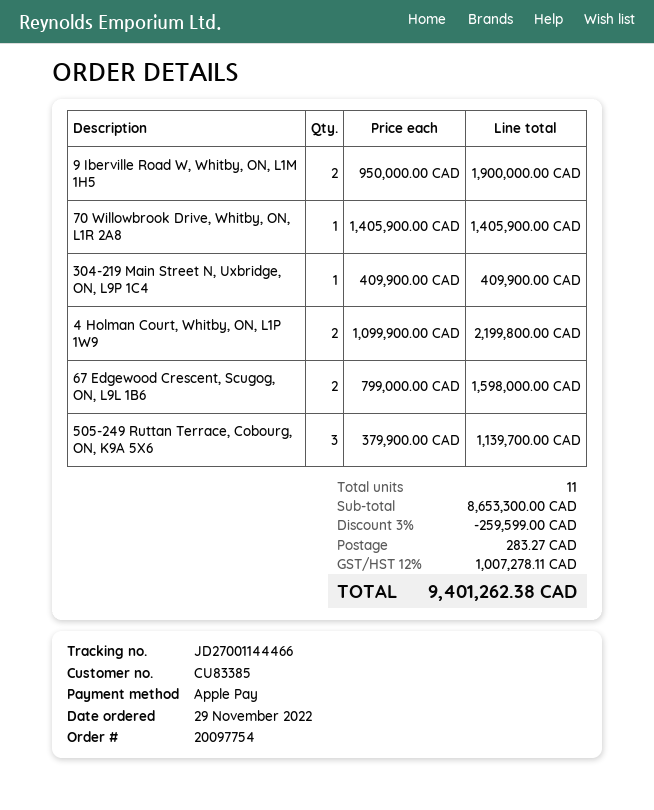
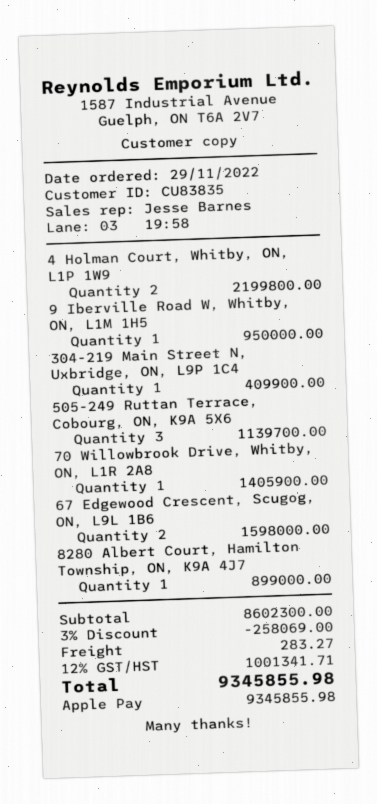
customer number: CU83385 -> CU83835
9 Iberville Road W, Whitby, ON, L1M 1H5: 2 for 1900000.00 -> 1 for 950000.00
8280 Albert Court, Hamilton Township, ON, K9A 4J7: none -> 1 for 899000.00
subtotal: 8653300.00 -> 8602300.00
discount: 3% = 259599.00 -> 3% = 258069.00
tax: 12% = 1007278.11 -> 12% = 1001341.71
total: 9401262.38 -> 9345855.98

